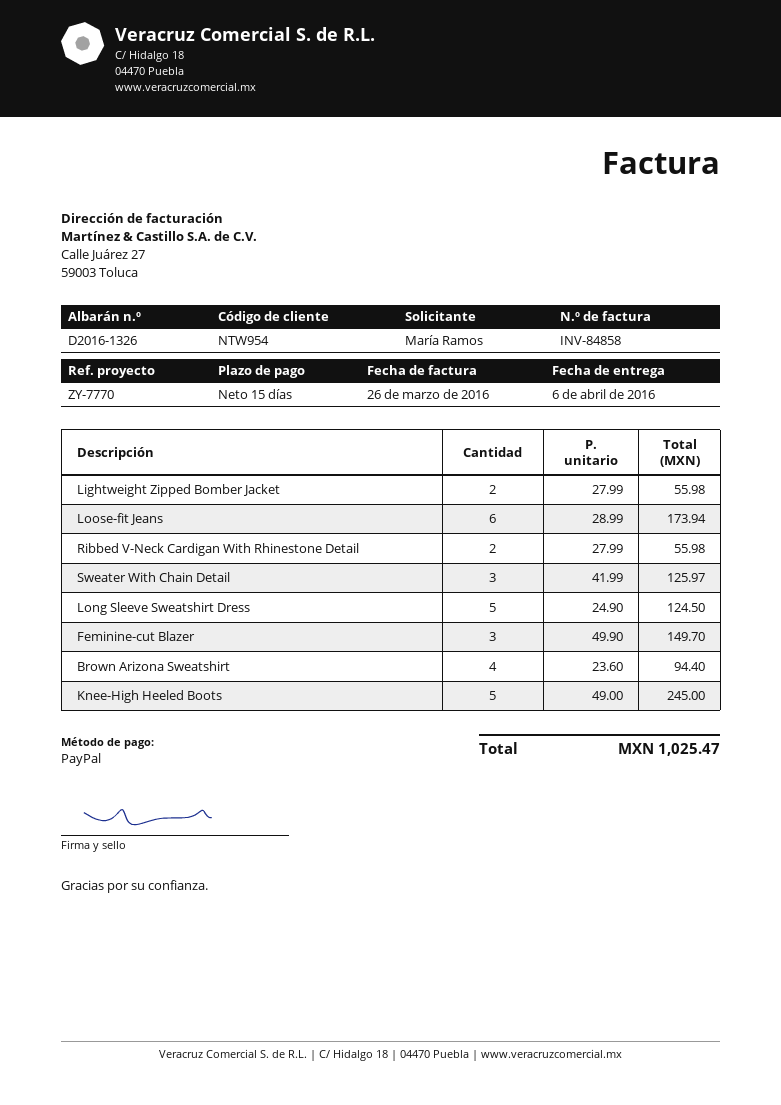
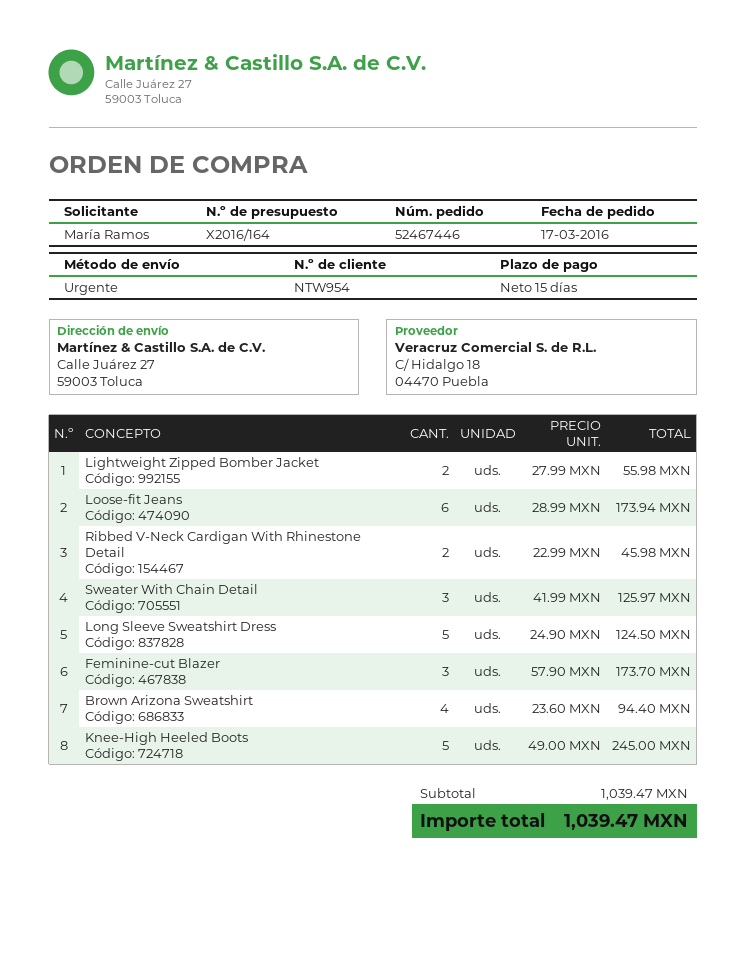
Ribbed V-Neck Cardigan With Rhinestone Detail: 2 x 27.99 = 55.98 -> 2 x 22.99 = 45.98
Feminine-cut Blazer: 3 x 49.90 = 149.70 -> 3 x 57.90 = 173.70
total: 1025.47 -> 1039.47

